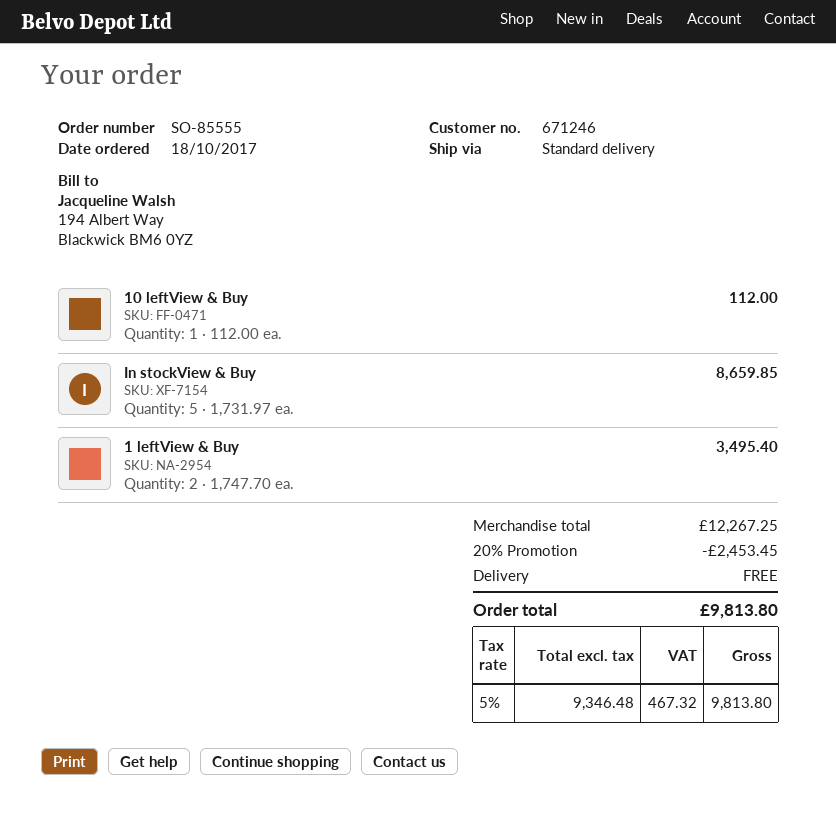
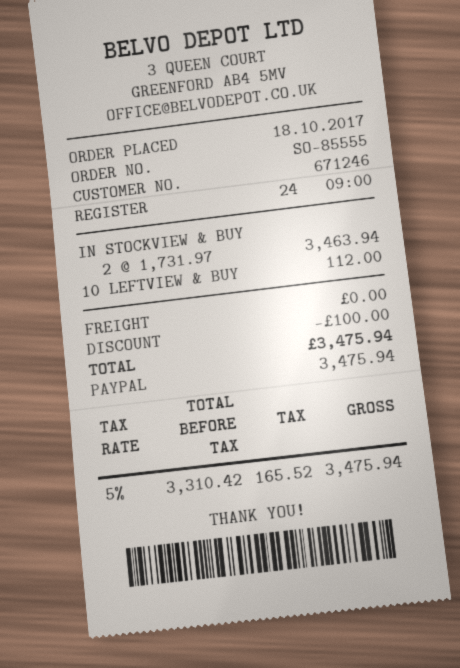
In stockView & Buy: 5 x 1731.97 = 8659.85 -> 2 x 1731.97 = 3463.94
1 leftView & Buy: 2 x 1747.70 = 3495.40 -> none
discount: 2453.45 -> 100.00
net: 9346.48 -> 3310.42
tax: 5% = 467.32 -> 5% = 165.52
total: 9813.80 -> 3475.94

